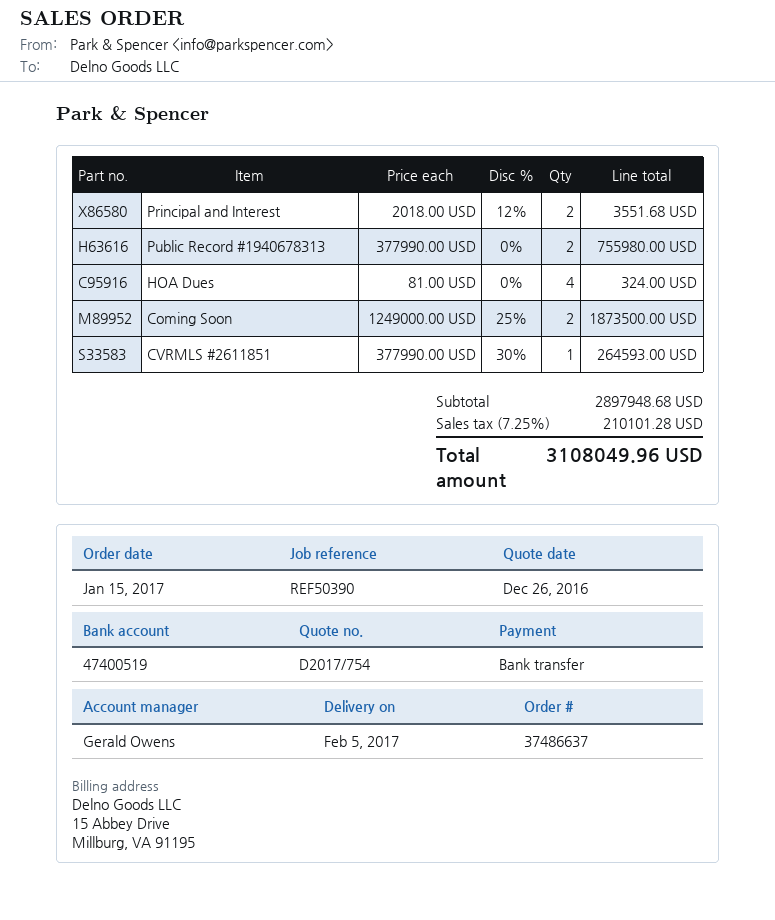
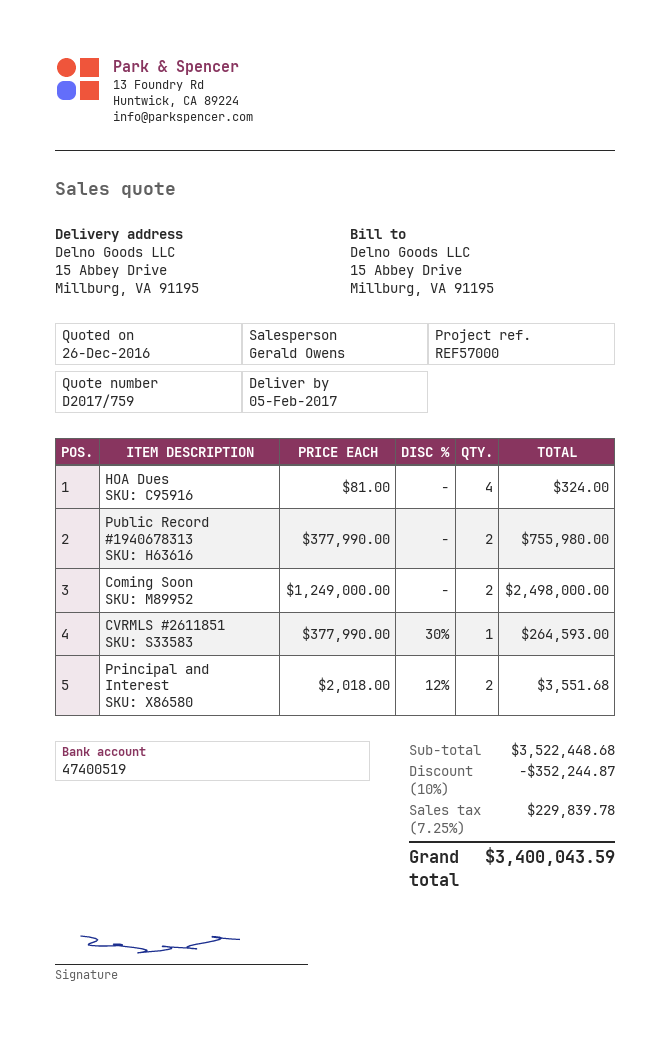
quote number: D2017/754 -> D2017/759
reference: REF50390 -> REF57000
Coming Soon: 2 x 1249000.00 - 25% = 1873500.00 -> 2 x 1249000.00 = 2498000.00
subtotal: 2897948.68 -> 3522448.68
discount: none -> 10% = 352244.87
tax: 7.25% = 210101.28 -> 7.25% = 229839.78
total: 3108049.96 -> 3400043.59

